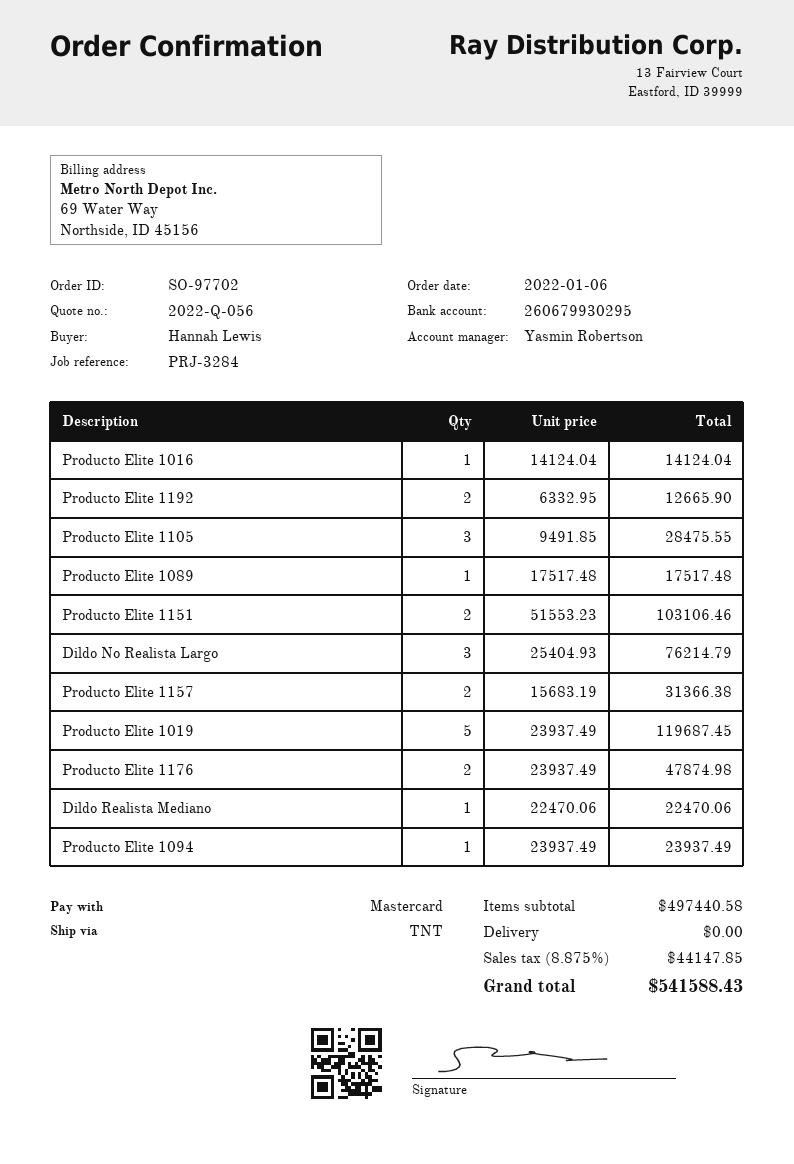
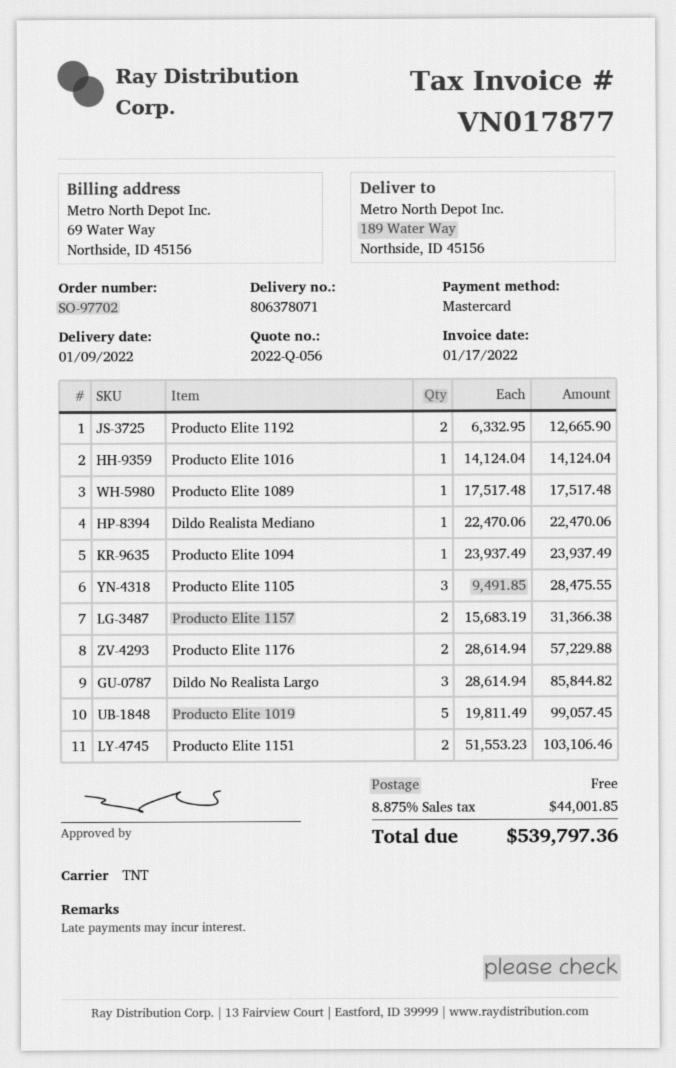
Dildo No Realista Largo: 3 x 25404.93 = 76214.79 -> 3 x 28614.94 = 85844.82
Producto Elite 1019: 5 x 23937.49 = 119687.45 -> 5 x 19811.49 = 99057.45
Producto Elite 1176: 2 x 23937.49 = 47874.98 -> 2 x 28614.94 = 57229.88
tax: 8.875% = 44147.85 -> 8.875% = 44001.85
total: 541588.43 -> 539797.36

